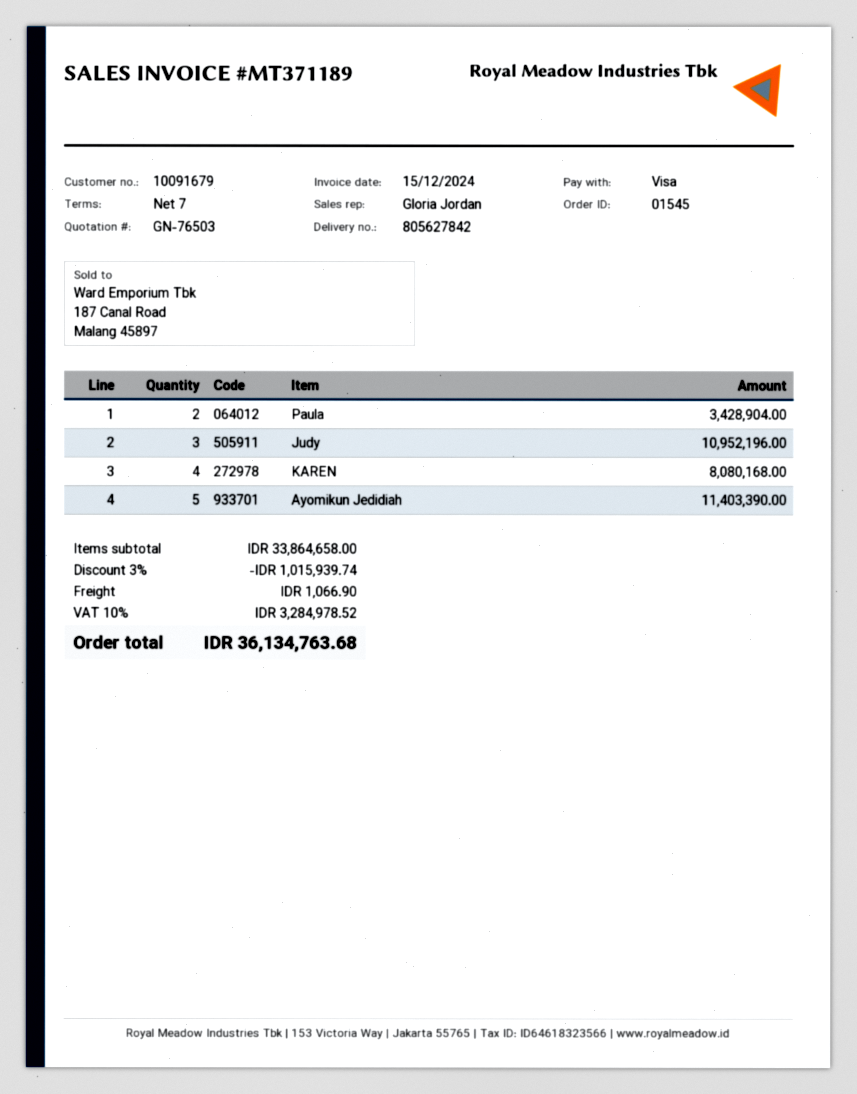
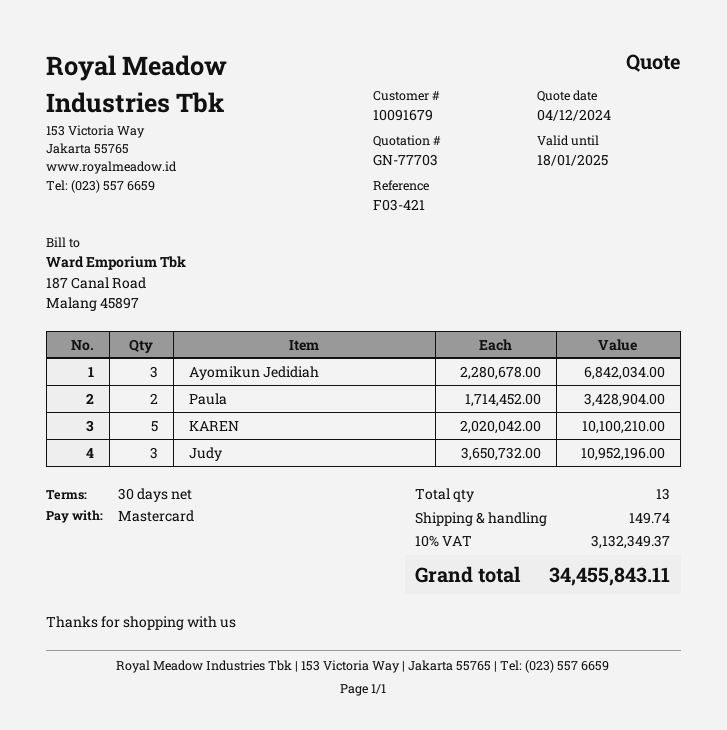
quote number: GN-76503 -> GN-77703
payment terms: 7 days -> 30 days
payment method: Visa -> Mastercard
KAREN: 4 for 8080168.00 -> 5 for 10100210.00
Ayomikun Jedidiah: 5 for 11403390.00 -> 3 for 6842034.00
discount: 3% = 1015939.74 -> none
shipping: 1066.90 -> 149.74
tax: 10% = 3284978.52 -> 10% = 3132349.37
total: 36134763.68 -> 34455843.11

